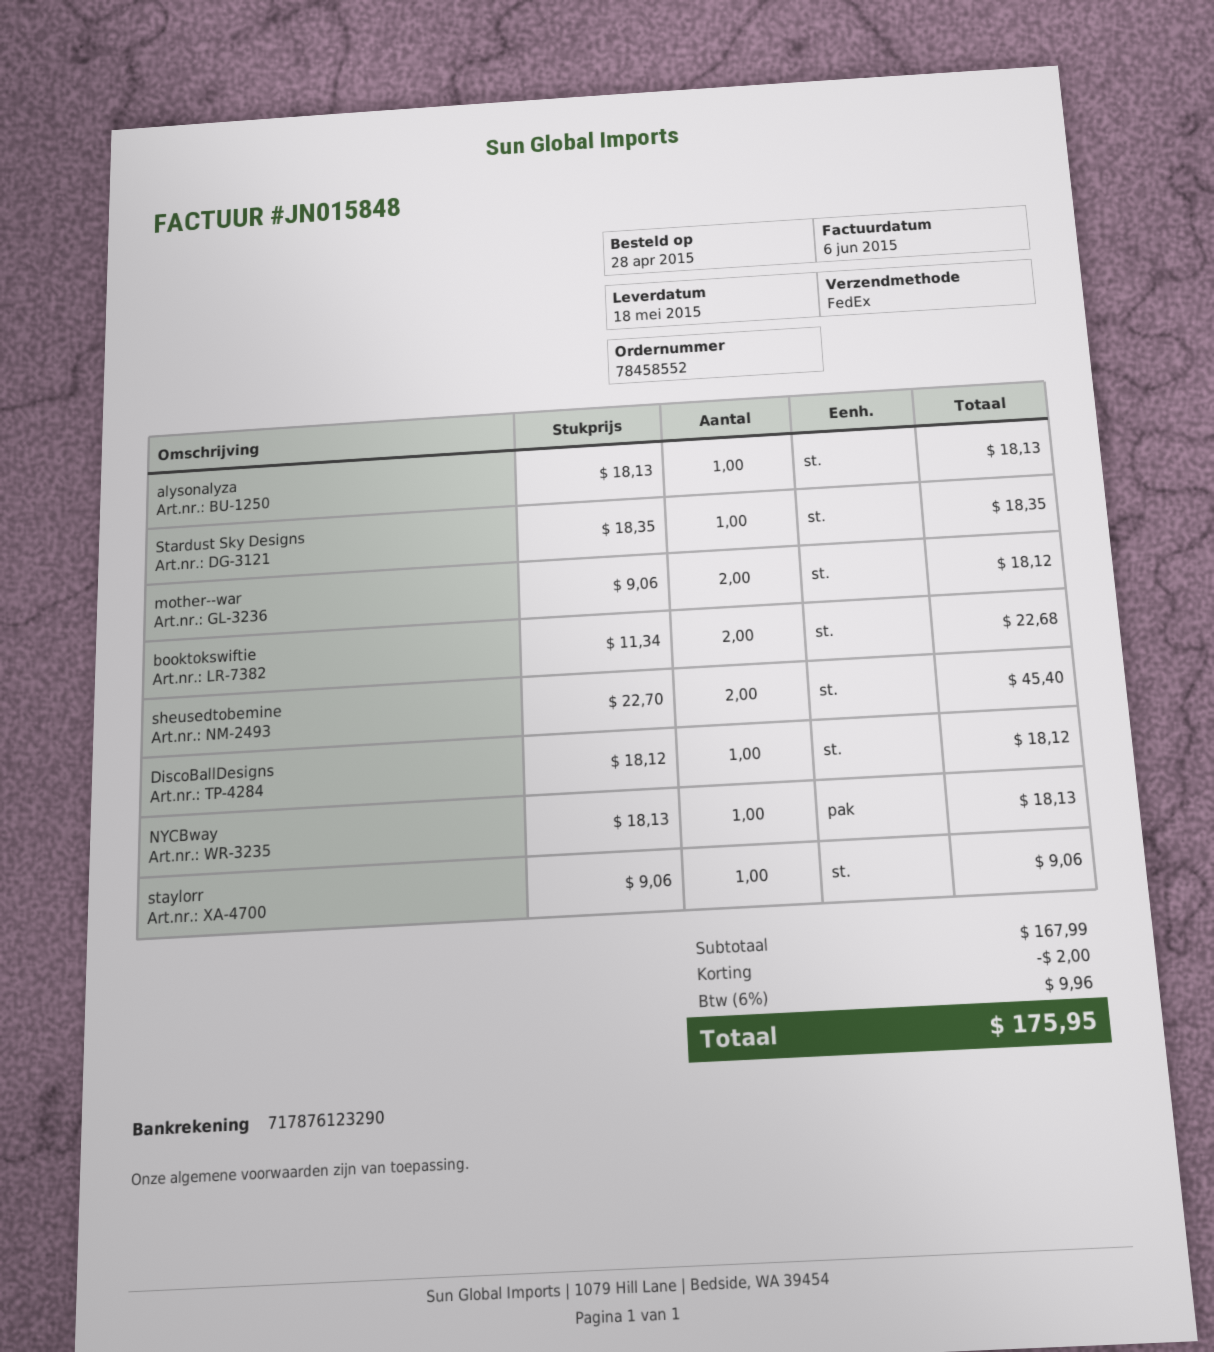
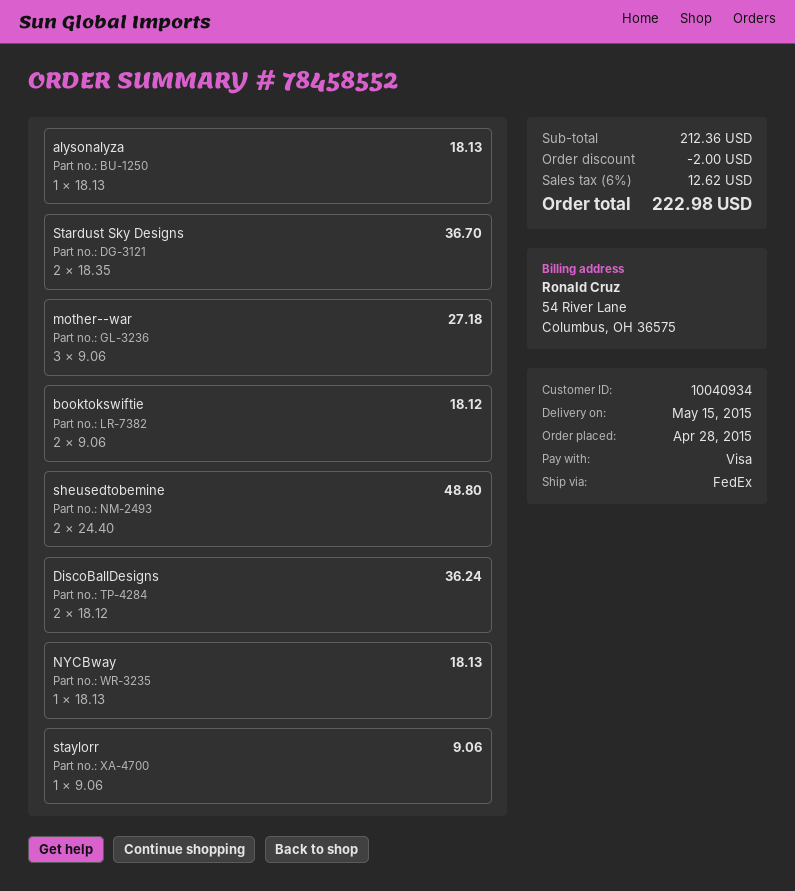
delivery date: 2015-05-18 -> 2015-05-15
Stardust Sky Designs: 1 x 18.35 = 18.35 -> 2 x 18.35 = 36.70
mother--war: 2 x 9.06 = 18.12 -> 3 x 9.06 = 27.18
booktokswiftie: 2 x 11.34 = 22.68 -> 2 x 9.06 = 18.12
sheusedtobemine: 2 x 22.70 = 45.40 -> 2 x 24.40 = 48.80
DiscoBallDesigns: 1 x 18.12 = 18.12 -> 2 x 18.12 = 36.24
subtotal: 167.99 -> 212.36
tax: 6% = 9.96 -> 6% = 12.62
total: 175.95 -> 222.98

